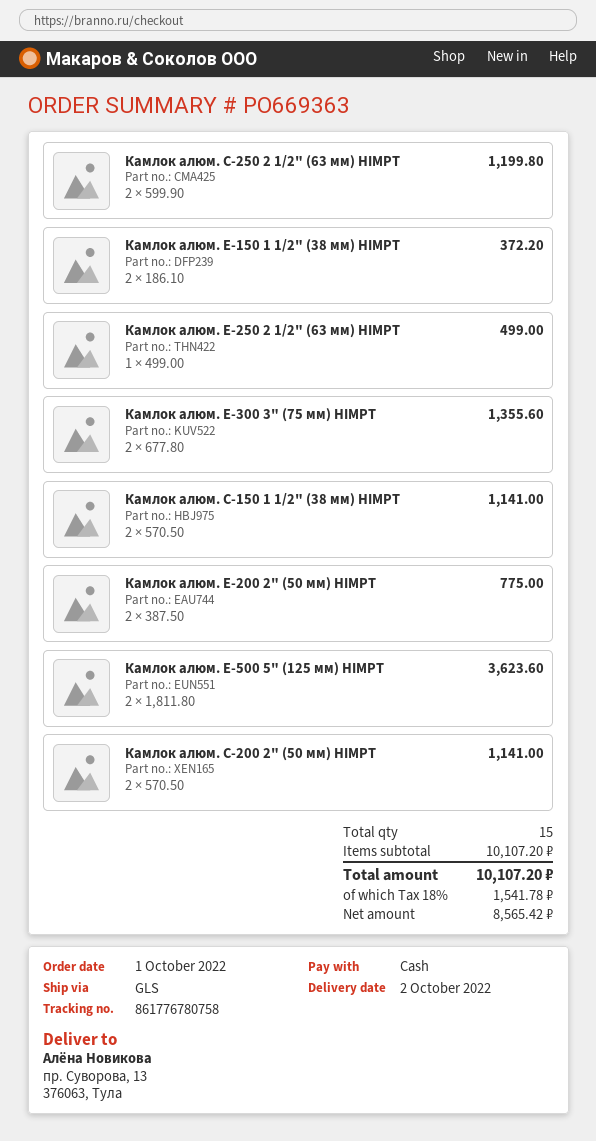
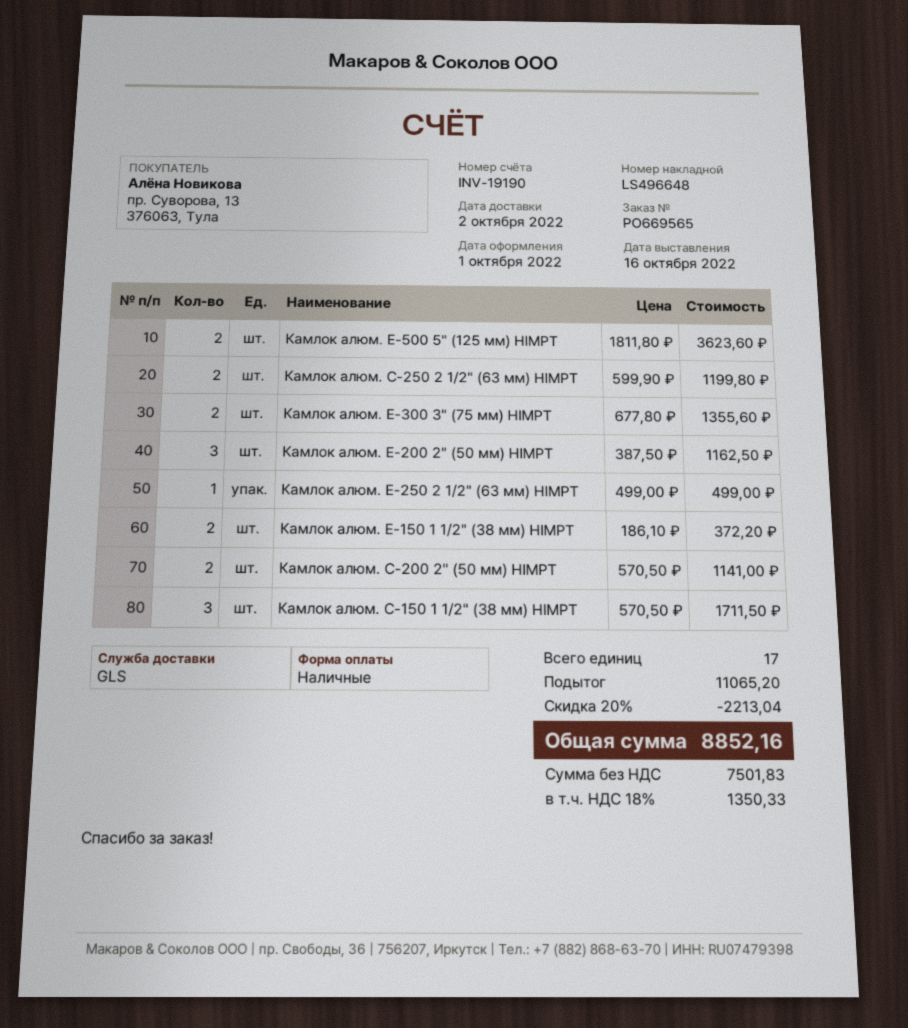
order number: PO669363 -> PO669565
Камлок алюм. C-150 1 1/2" (38 мм) HIMPT: 2 x 570.50 = 1141.00 -> 3 x 570.50 = 1711.50
Камлок алюм. E-200 2" (50 мм) HIMPT: 2 x 387.50 = 775.00 -> 3 x 387.50 = 1162.50
total quantity: 15 -> 17
subtotal: 10107.20 -> 11065.20
discount: none -> 20% = 2213.04
net: 8565.42 -> 7501.83
tax: 18% = 1541.78 -> 18% = 1350.33
total: 10107.20 -> 8852.16

